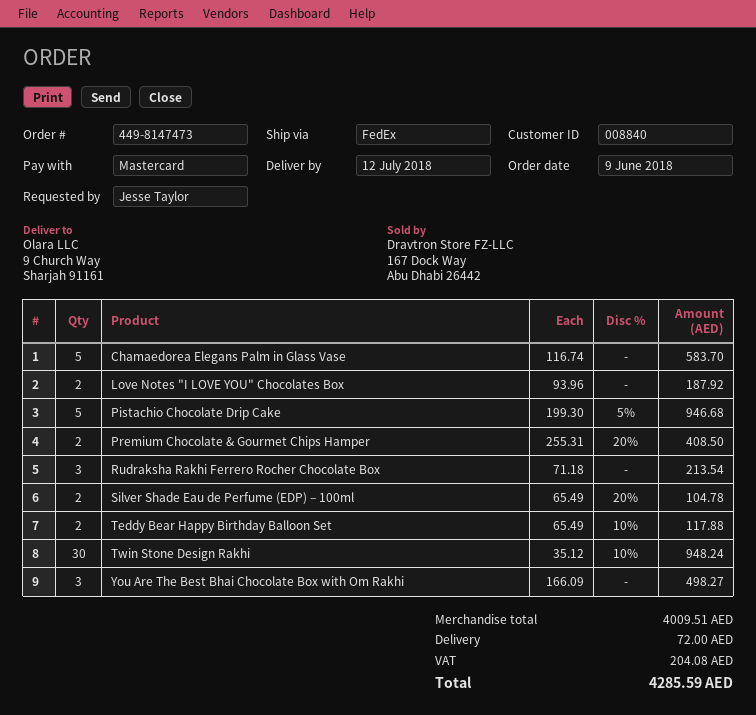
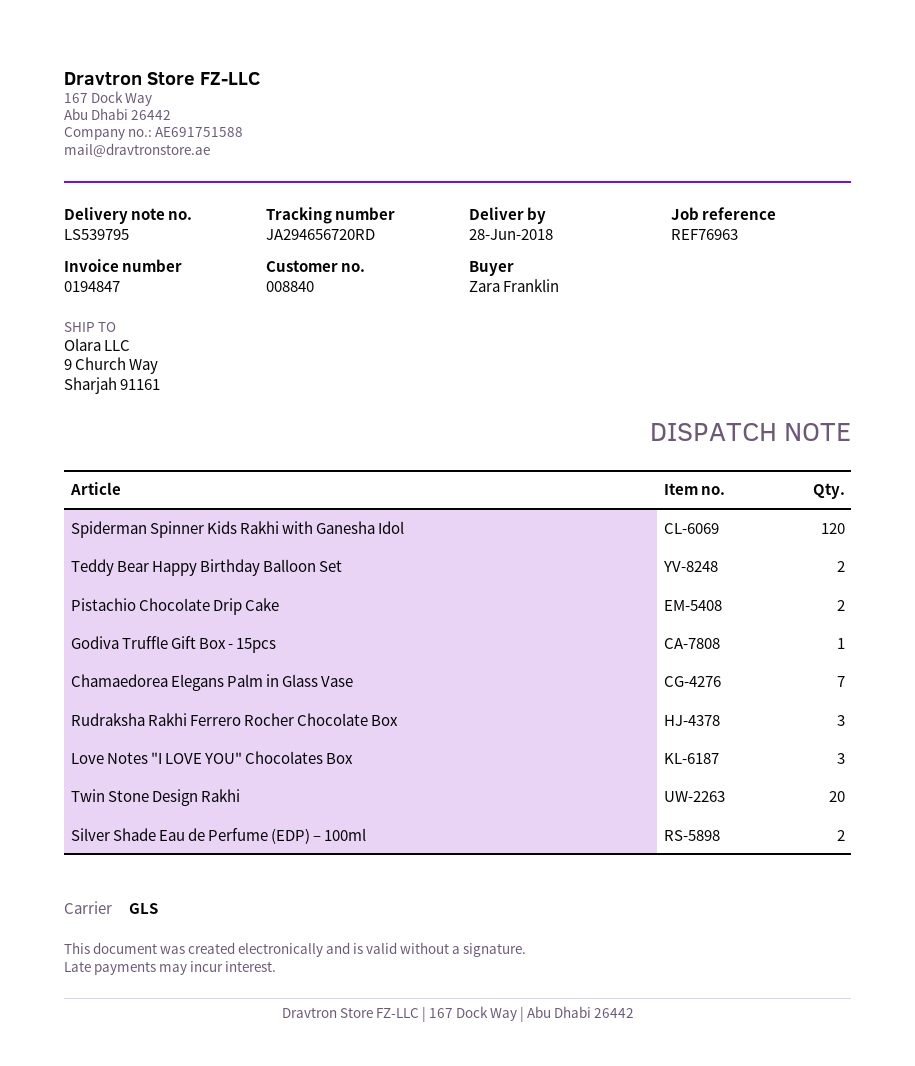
delivery date: 2018-07-12 -> 2018-06-28
ordered by: Jesse Taylor -> Zara Franklin
shipping method: FedEx -> GLS
Chamaedorea Elegans Palm in Glass Vase: 5 -> 7
Love Notes "I LOVE YOU" Chocolates Box: 2 -> 3
Pistachio Chocolate Drip Cake: 5 -> 2
Premium Chocolate & Gourmet Chips Hamper: 2 -> none
Twin Stone Design Rakhi: 30 -> 20
You Are The Best Bhai Chocolate Box with Om Rakhi: 3 -> none
Spiderman Spinner Kids Rakhi with Ganesha Idol: none -> 120
Godiva Truffle Gift Box - 15pcs: none -> 1

